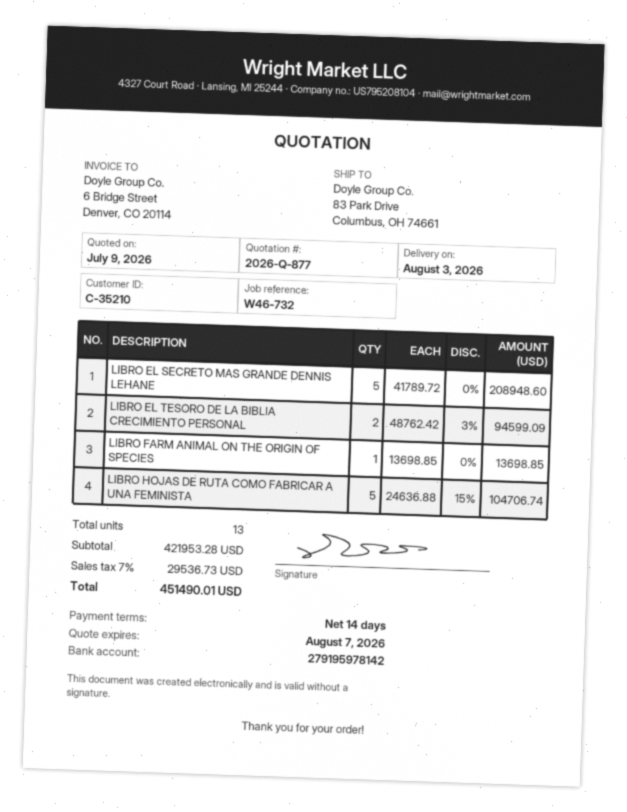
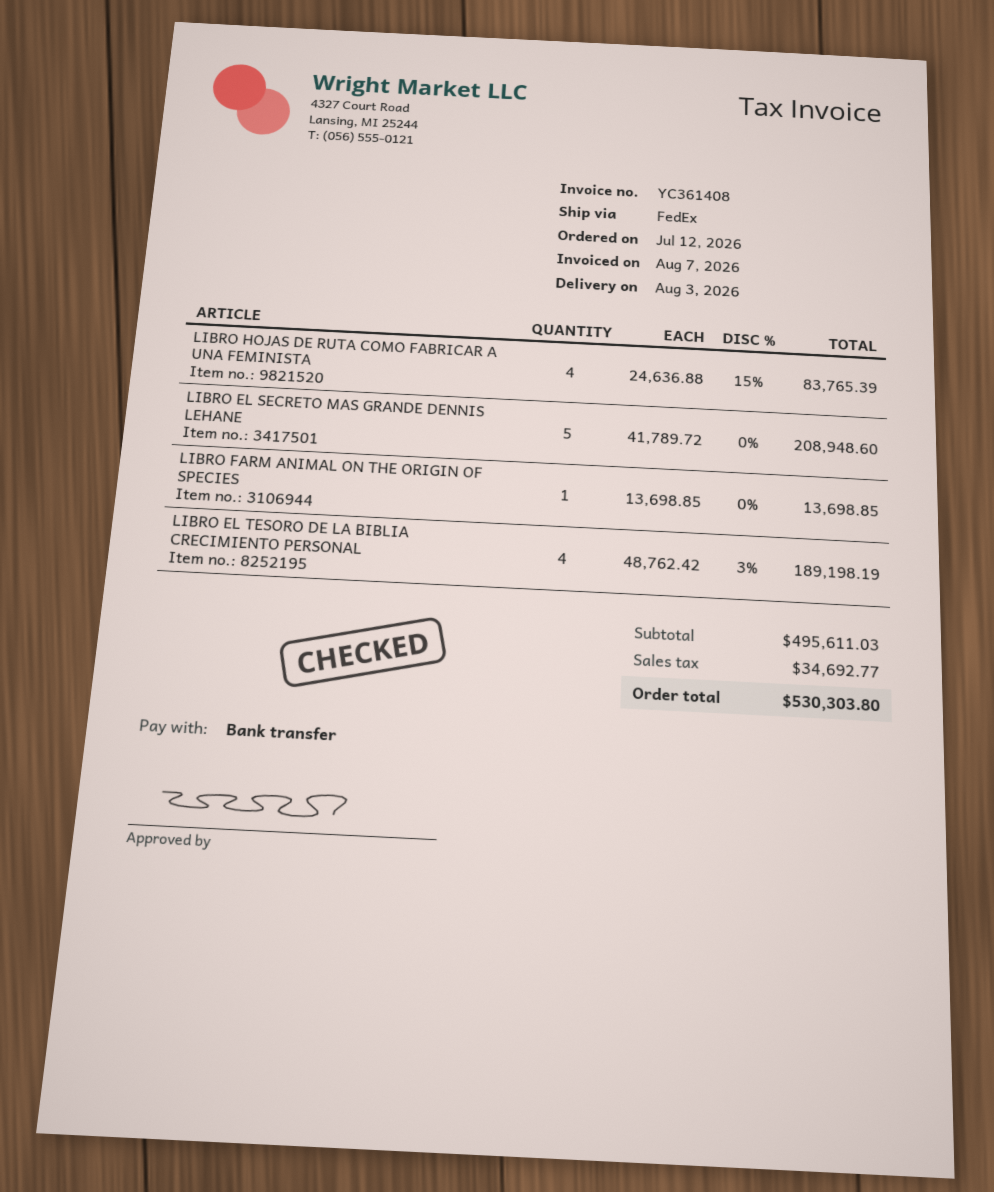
LIBRO EL TESORO DE LA BIBLIA CRECIMIENTO PERSONAL: 2 x 48762.42 - 3% = 94599.09 -> 4 x 48762.42 - 3% = 189198.19
LIBRO HOJAS DE RUTA COMO FABRICAR A UNA FEMINISTA: 5 x 24636.88 - 15% = 104706.74 -> 4 x 24636.88 - 15% = 83765.39
subtotal: 421953.28 -> 495611.03
tax: 29536.73 -> 34692.77
total: 451490.01 -> 530303.80

